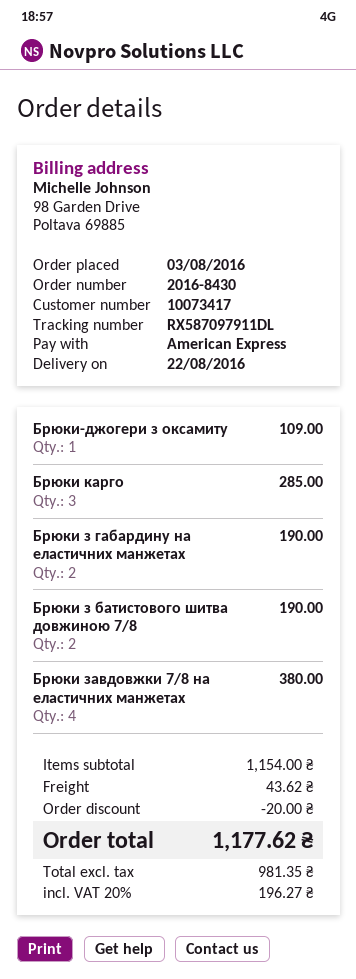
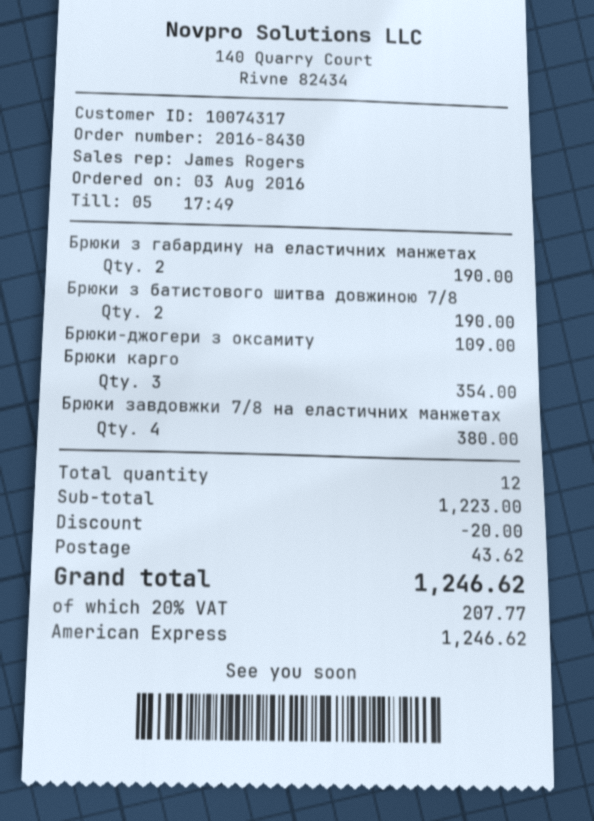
customer number: 10073417 -> 10074317
Брюки карго: 3 for 285.00 -> 3 for 354.00
subtotal: 1154.00 -> 1223.00
tax: 20% = 196.27 -> 20% = 207.77
total: 1177.62 -> 1246.62

